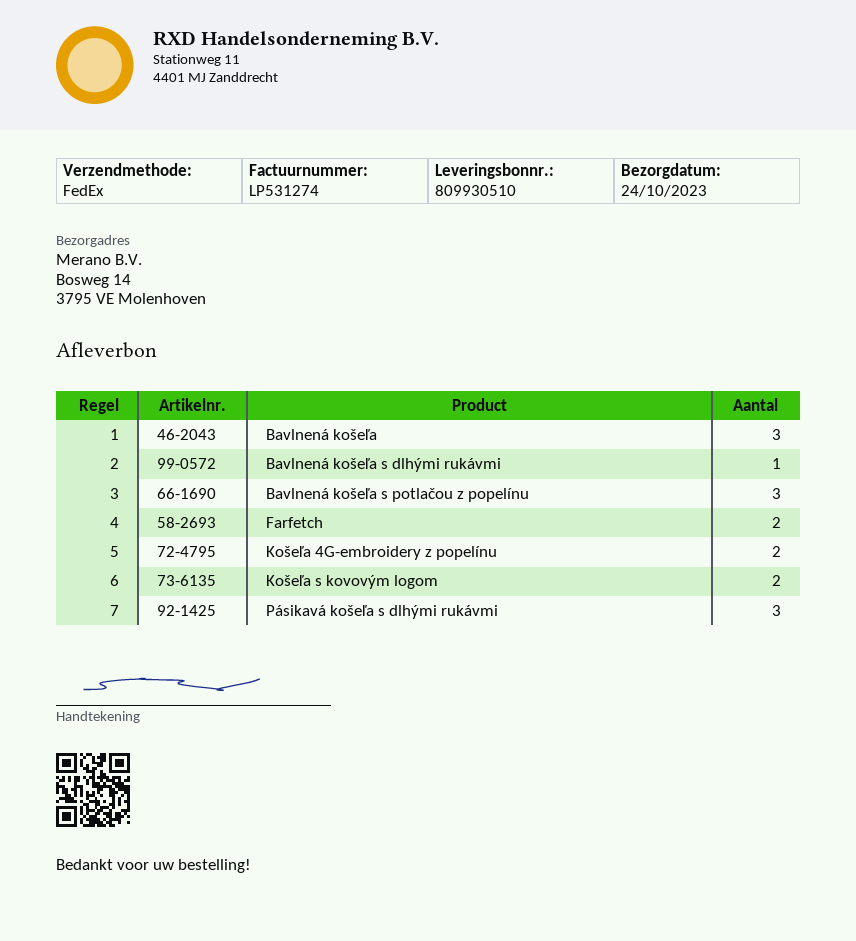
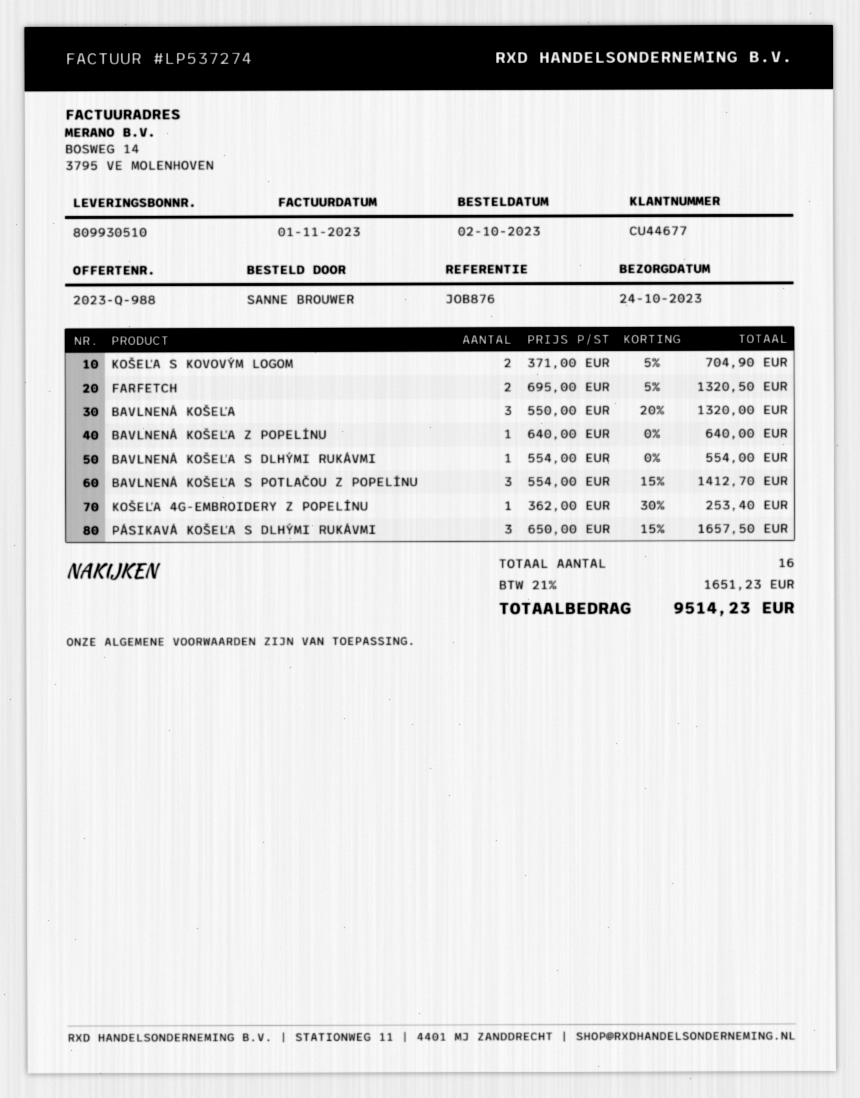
invoice number: LP531274 -> LP537274
Košeľa 4G-embroidery z popelínu: 2 -> 1
BAVLNENÁ KOŠEĽA Z POPELÍNU: none -> 1

